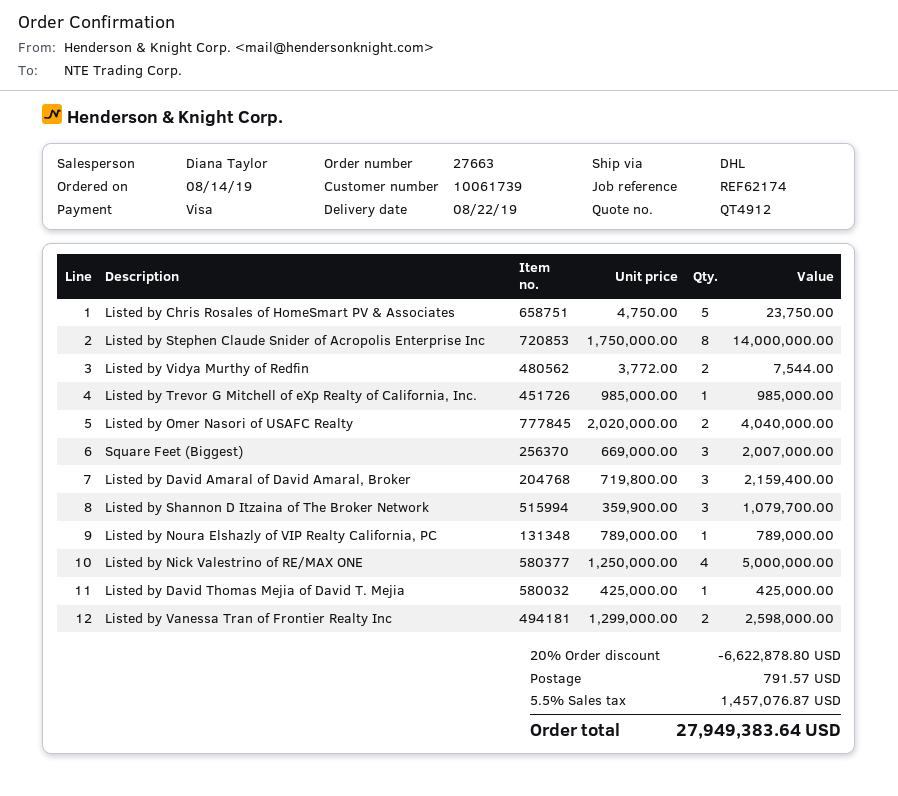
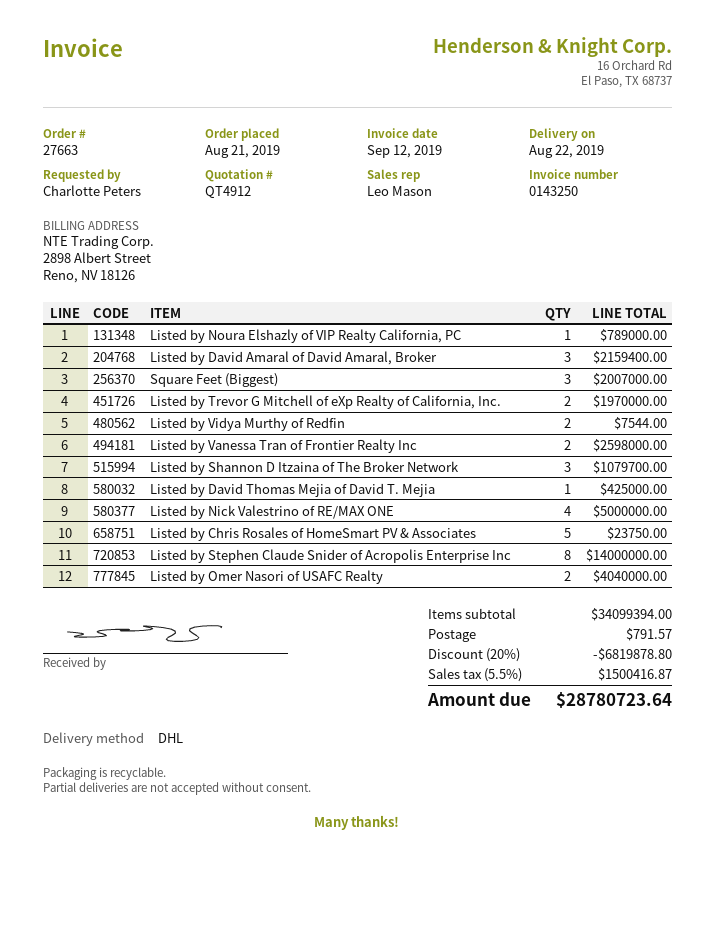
order date: 2019-08-14 -> 2019-08-21
sales rep: Diana Taylor -> Leo Mason
Listed by Trevor G Mitchell of eXp Realty of California, Inc.: 1 for 985000.00 -> 2 for 1970000.00
discount: 20% = 6622878.80 -> 20% = 6819878.80
tax: 5.5% = 1457076.87 -> 5.5% = 1500416.87
total: 27949383.64 -> 28780723.64

